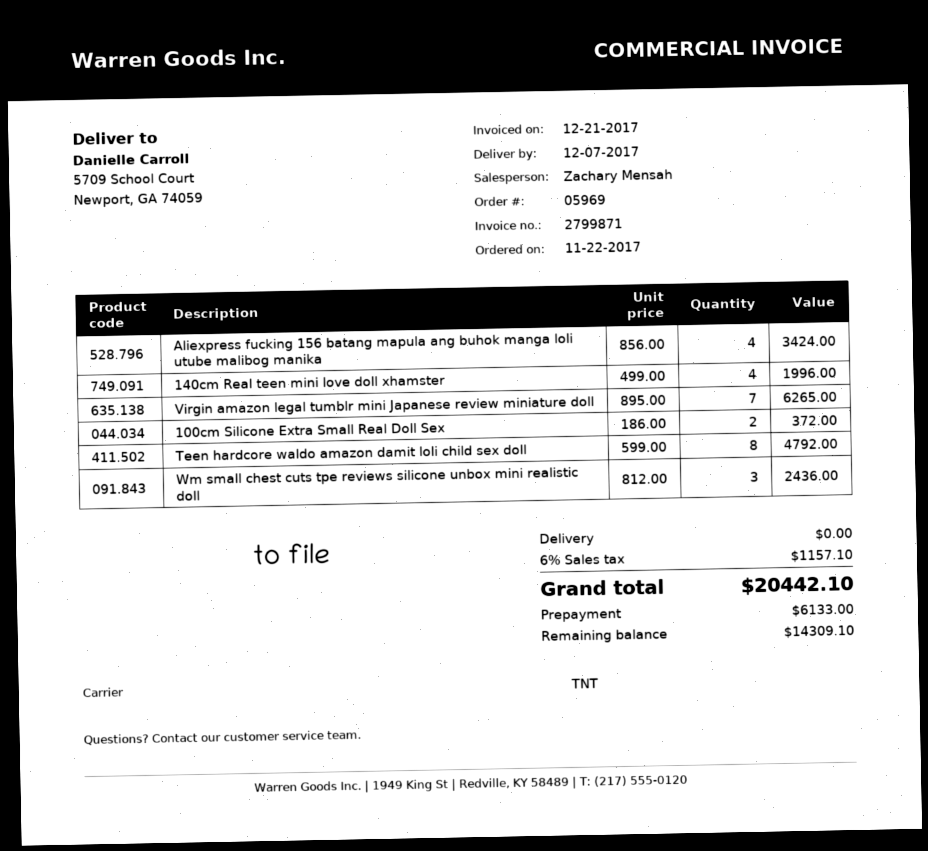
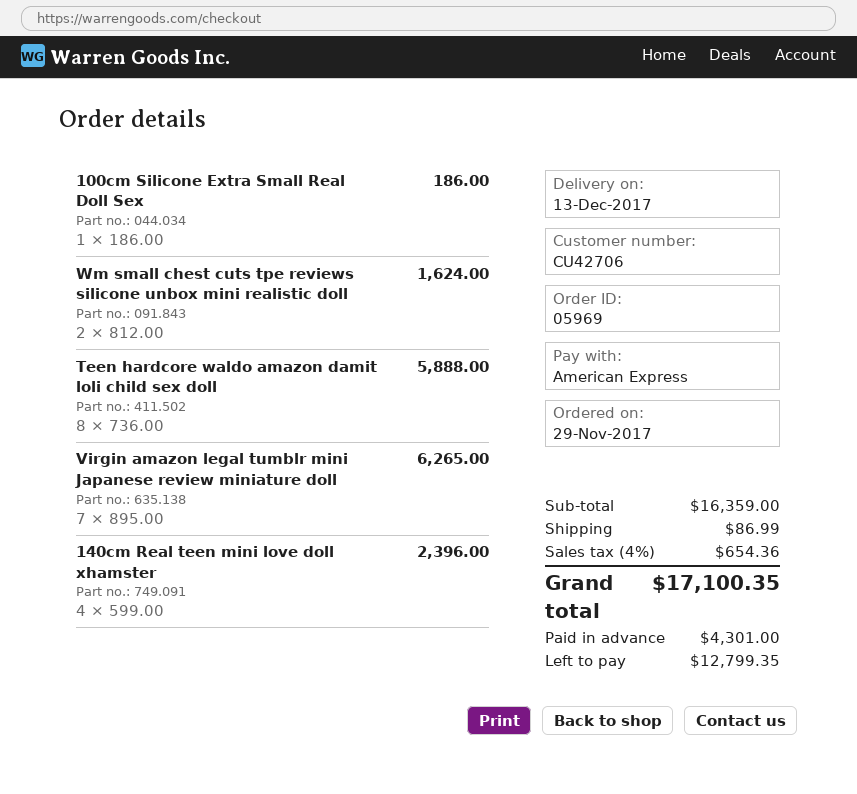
order date: 2017-11-22 -> 2017-11-29
delivery date: 2017-12-07 -> 2017-12-13
Aliexpress fucking 156 batang mapula ang buhok manga loli utube malibog manika: 4 x 856.00 = 3424.00 -> none
140cm Real teen mini love doll xhamster: 4 x 499.00 = 1996.00 -> 4 x 599.00 = 2396.00
100cm Silicone Extra Small Real Doll Sex: 2 x 186.00 = 372.00 -> 1 x 186.00 = 186.00
Teen hardcore waldo amazon damit loli child sex doll: 8 x 599.00 = 4792.00 -> 8 x 736.00 = 5888.00
Wm small chest cuts tpe reviews silicone unbox mini realistic doll: 3 x 812.00 = 2436.00 -> 2 x 812.00 = 1624.00
shipping: 0.00 -> 86.99
tax: 6% = 1157.10 -> 4% = 654.36
total: 20442.10 -> 17100.35
deposit: 6133.00 -> 4301.00
balance: 14309.10 -> 12799.35

